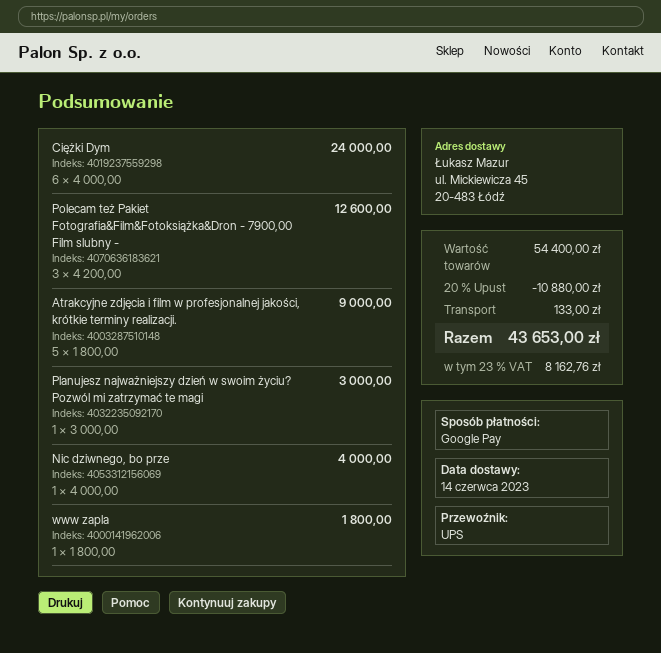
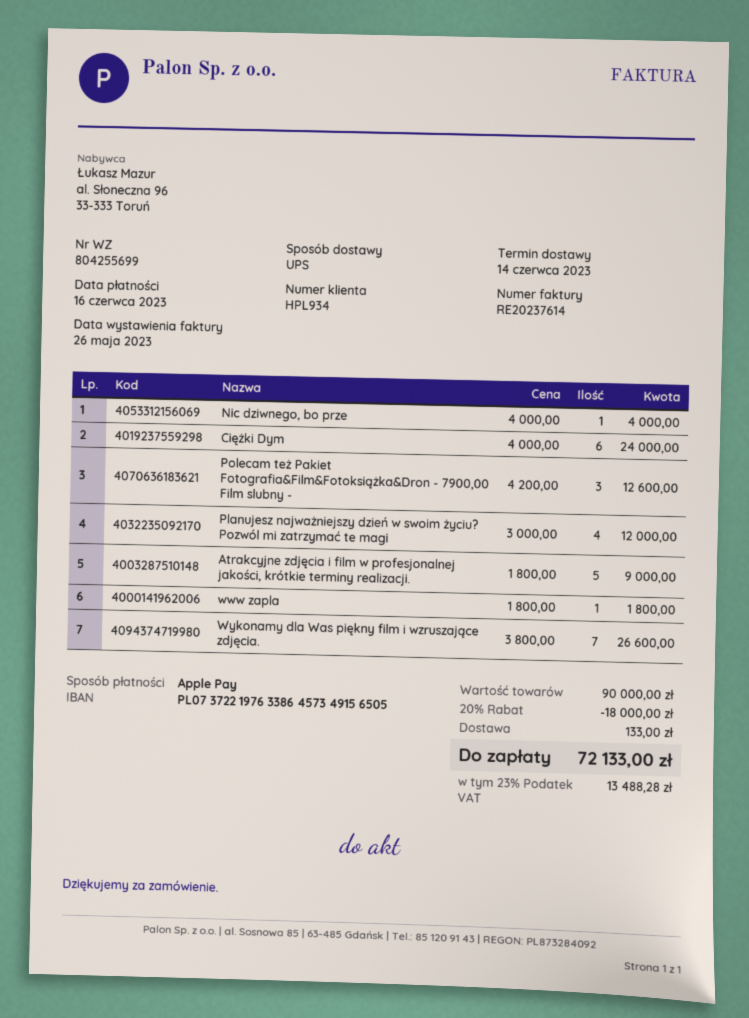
payment method: Google Pay -> Apple Pay
Planujesz najważniejszy dzień w swoim życiu? Pozwól mi zatrzymać te magi: 1 x 3000.00 = 3000.00 -> 4 x 3000.00 = 12000.00
Wykonamy dla Was piękny film i wzruszające zdjęcia.: none -> 7 x 3800.00 = 26600.00
subtotal: 54400.00 -> 90000.00
discount: 20% = 10880.00 -> 20% = 18000.00
tax: 23% = 8162.76 -> 23% = 13488.28
total: 43653.00 -> 72133.00

